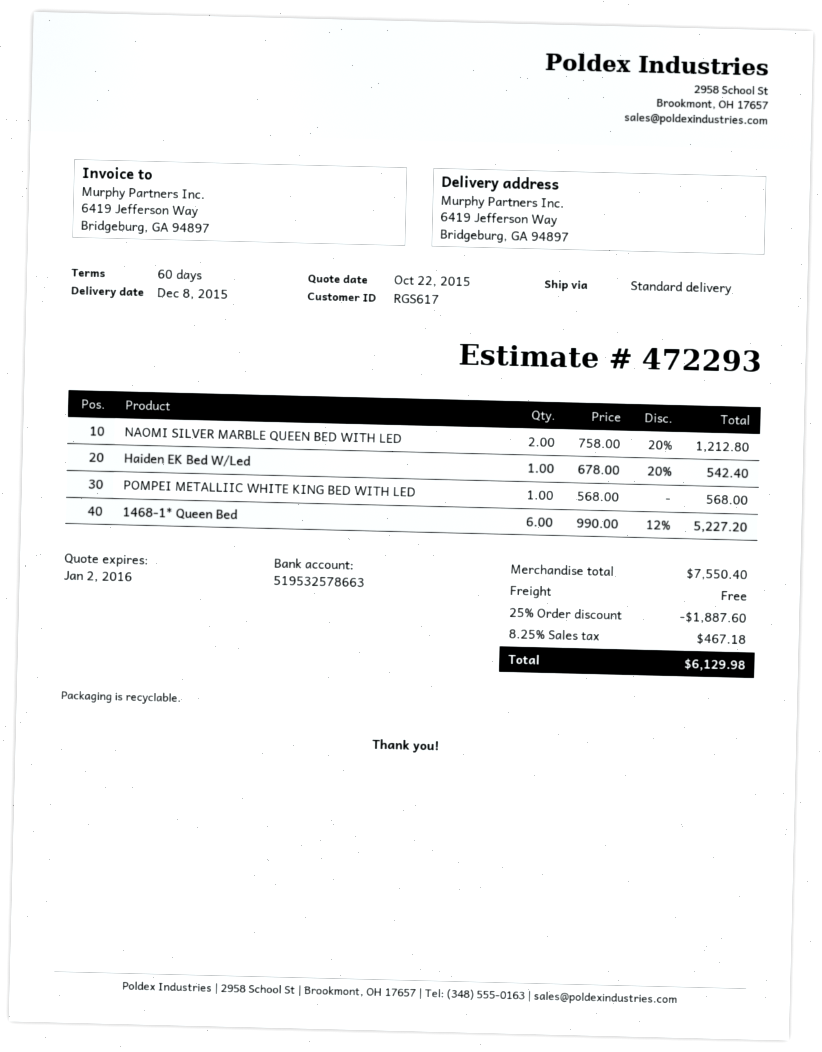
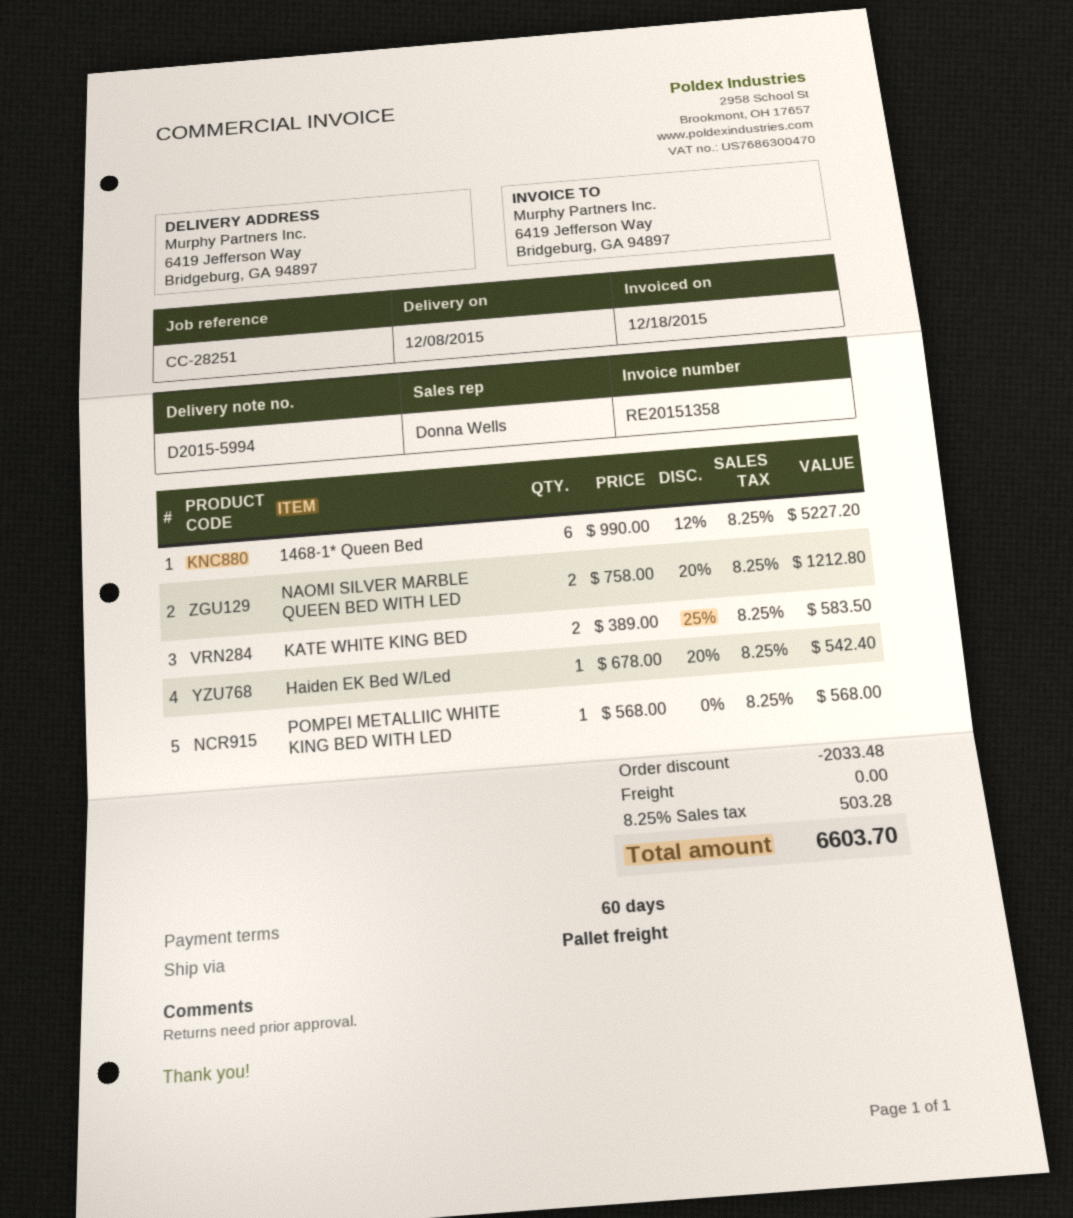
shipping method: standard -> pallet freight
KATE WHITE KING BED: none -> 2 x 389.00 - 25% = 583.50
discount: 1887.60 -> 2033.48
tax: 8.25% = 467.18 -> 8.25% = 503.28
total: 6129.98 -> 6603.70

